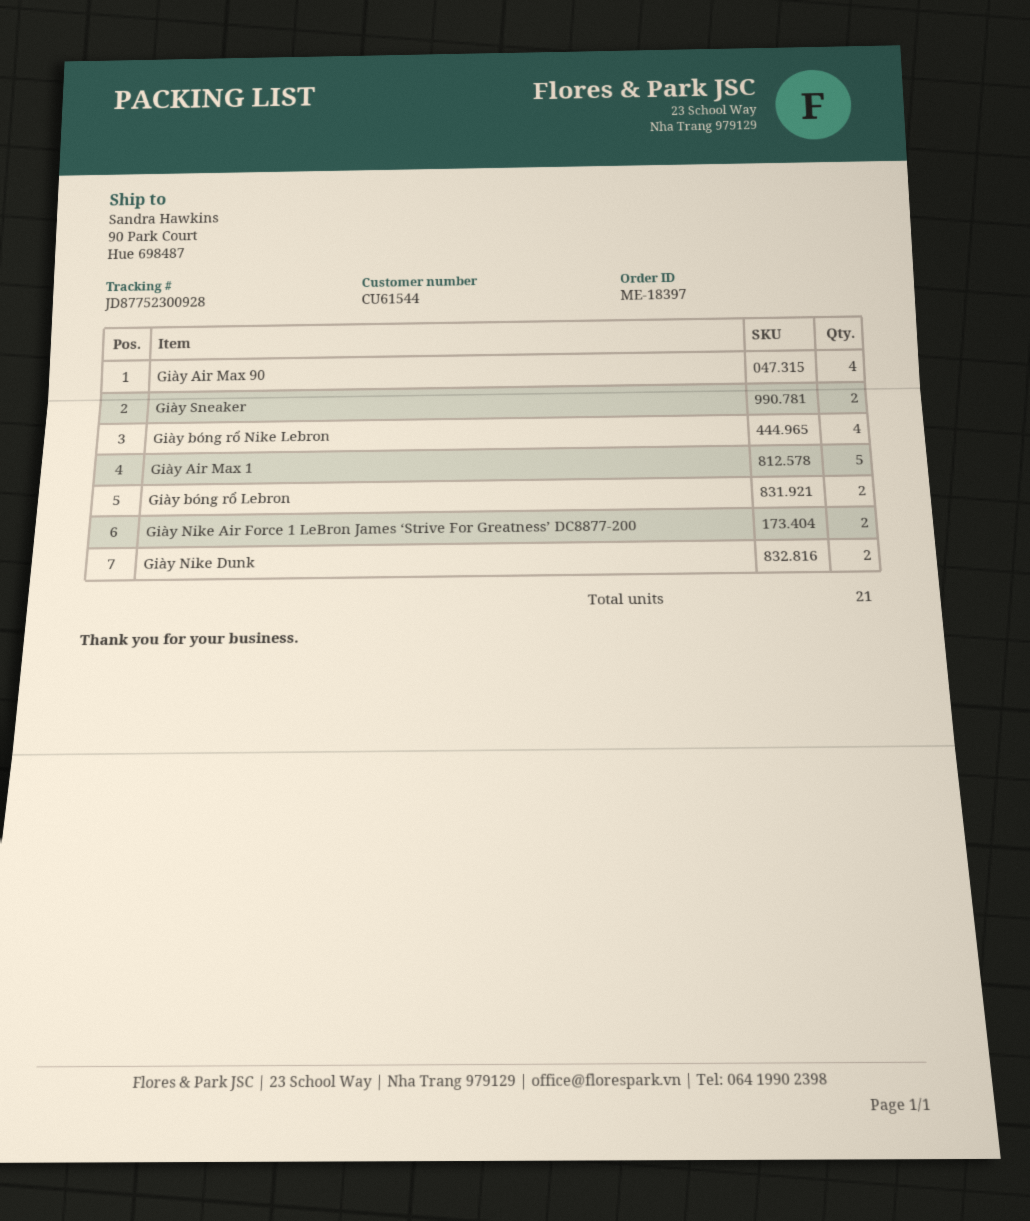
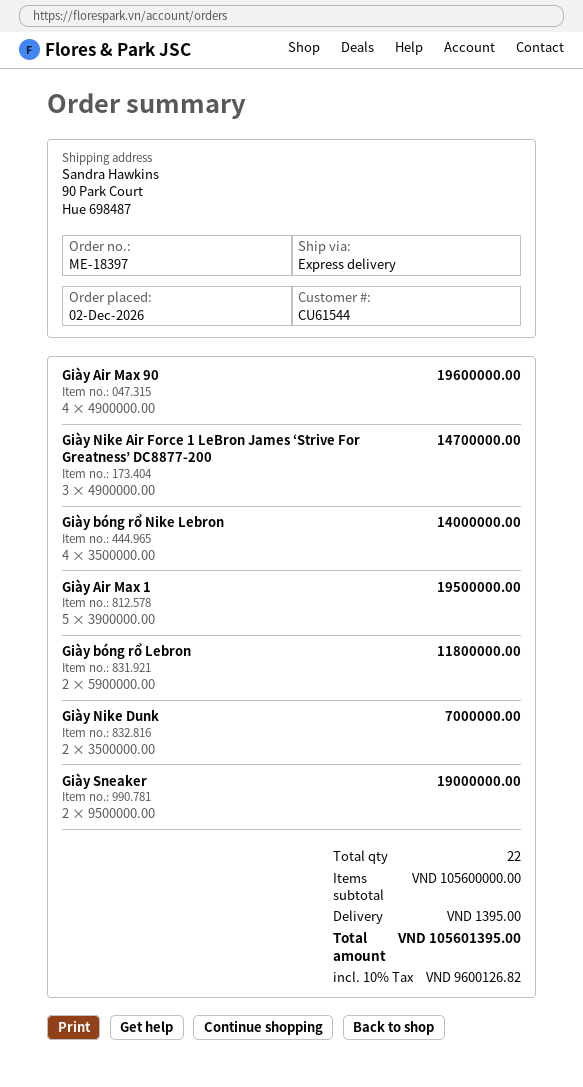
Giày Nike Air Force 1 LeBron James ‘Strive For Greatness’ DC8877-200: 2 -> 3
total quantity: 21 -> 22

